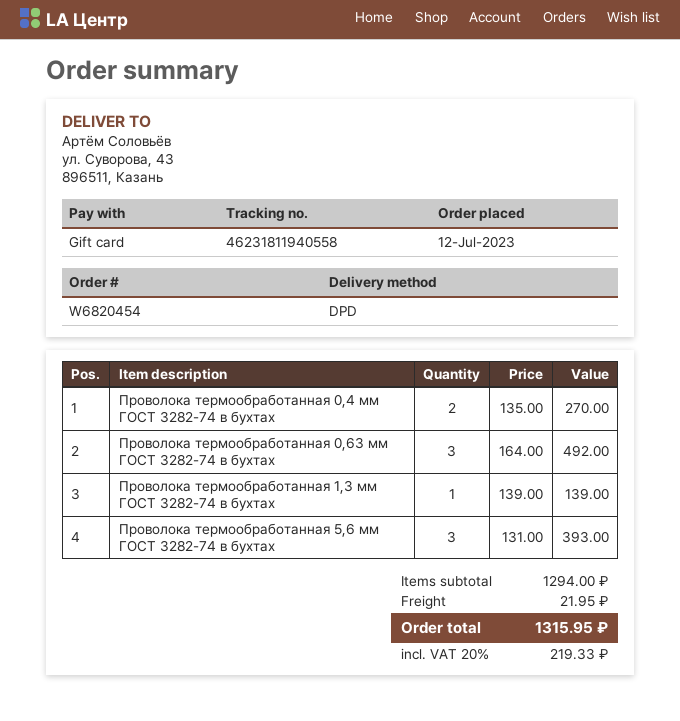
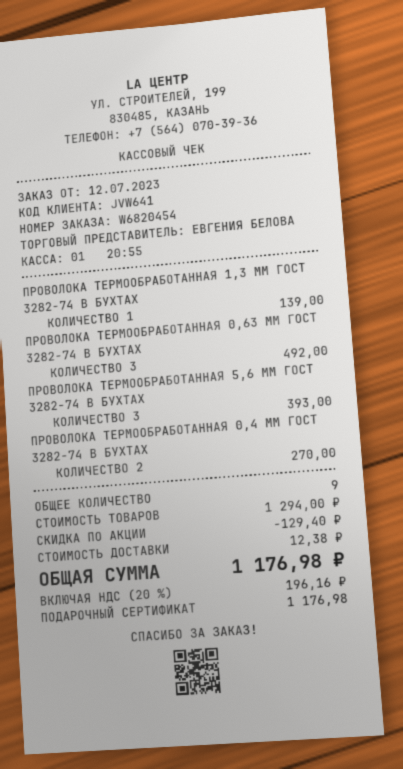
discount: none -> 129.40
shipping: 21.95 -> 12.38
tax: 20% = 219.33 -> 20% = 196.16
total: 1315.95 -> 1176.98

